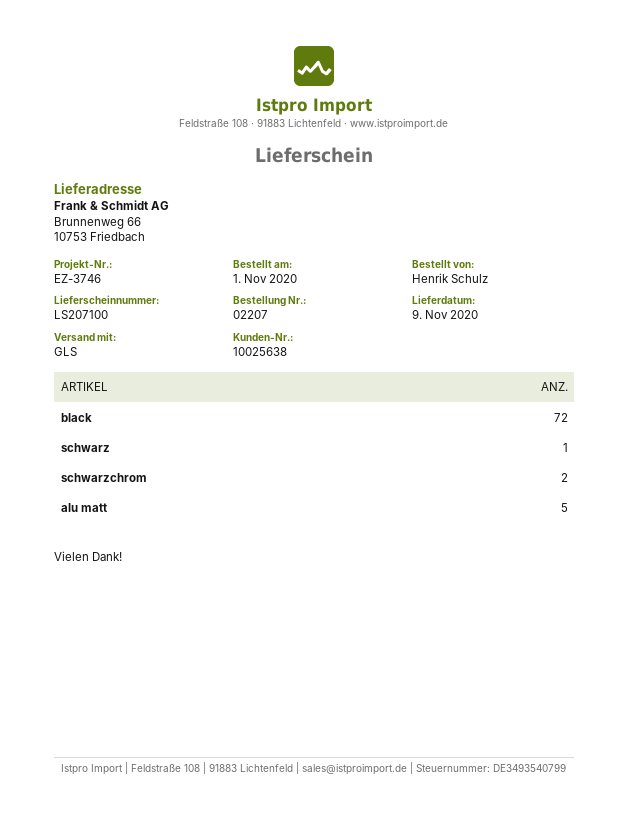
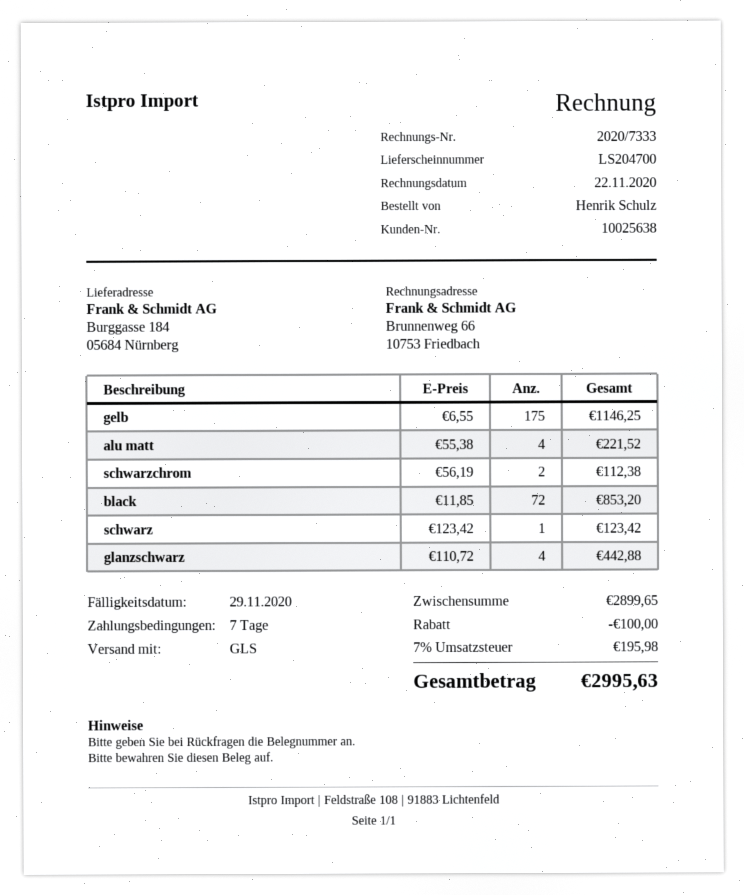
delivery note number: LS207100 -> LS204700
ship to: Brunnenweg 66, 10753 Friedbach -> Burggasse 184, 05684 Nürnberg
alu matt: 5 -> 4
gelb: none -> 175
glanzschwarz: none -> 4

